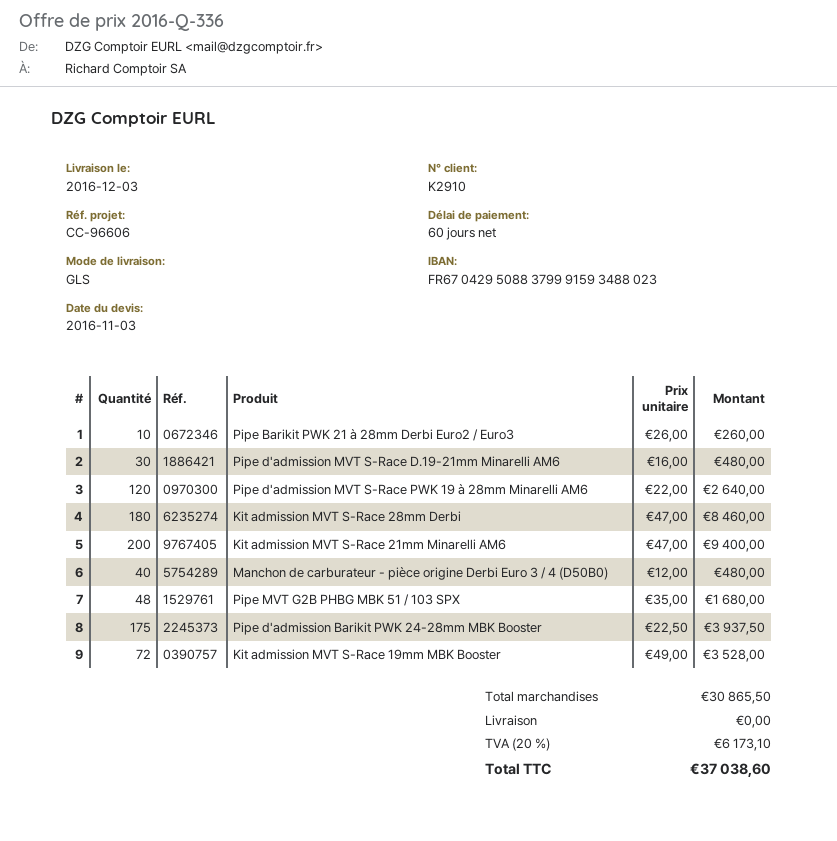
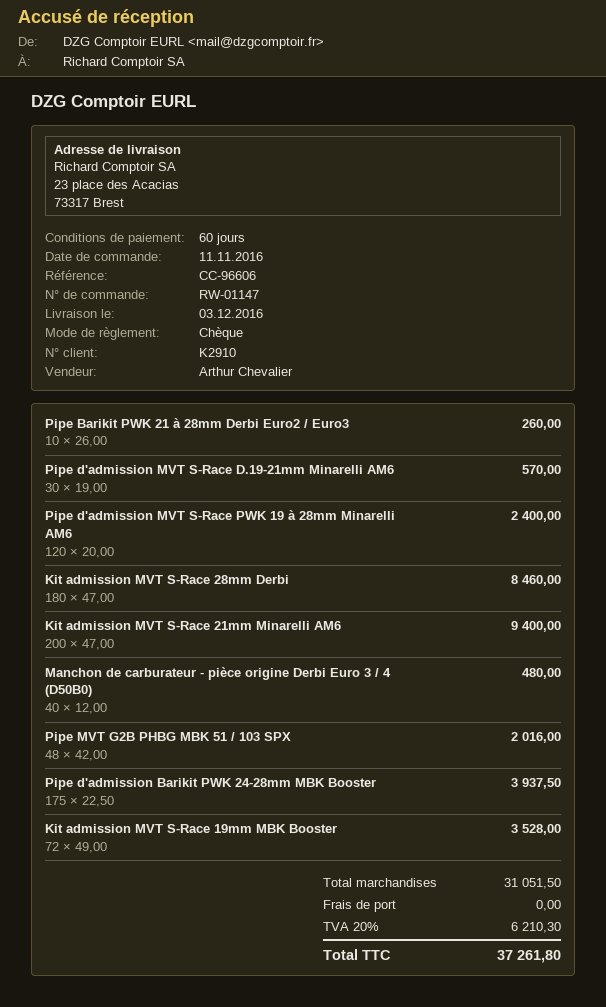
Pipe d'admission MVT S-Race D.19-21mm Minarelli AM6: 30 x 16.00 = 480.00 -> 30 x 19.00 = 570.00
Pipe d'admission MVT S-Race PWK 19 à 28mm Minarelli AM6: 120 x 22.00 = 2640.00 -> 120 x 20.00 = 2400.00
Pipe MVT G2B PHBG MBK 51 / 103 SPX: 48 x 35.00 = 1680.00 -> 48 x 42.00 = 2016.00
subtotal: 30865.50 -> 31051.50
tax: 20% = 6173.10 -> 20% = 6210.30
total: 37038.60 -> 37261.80

